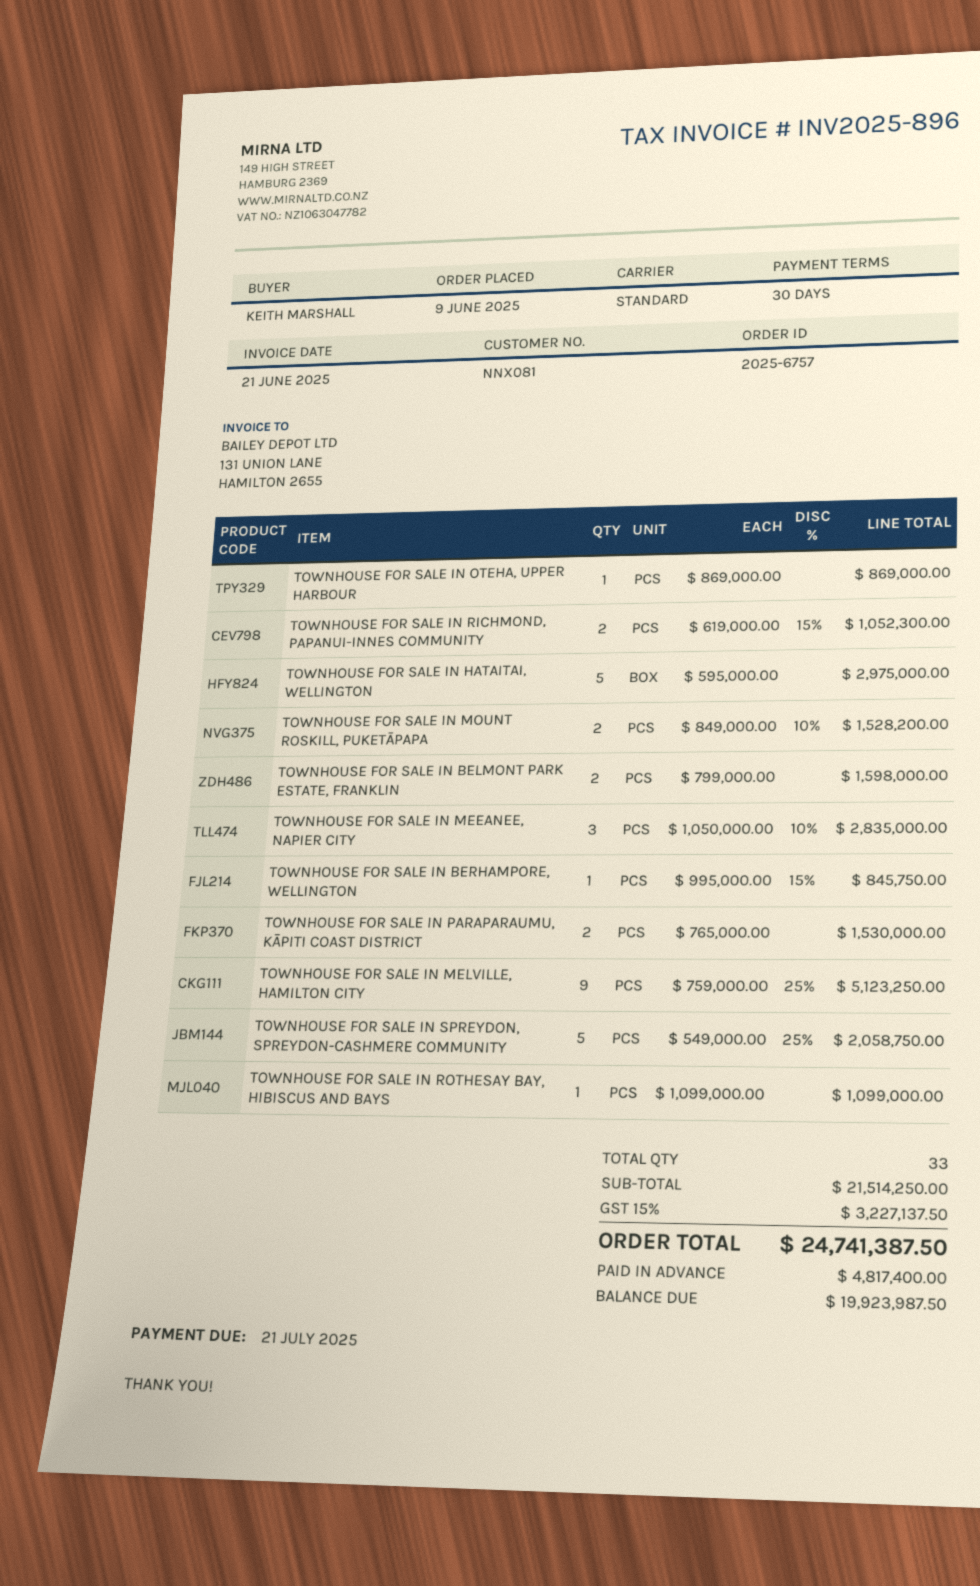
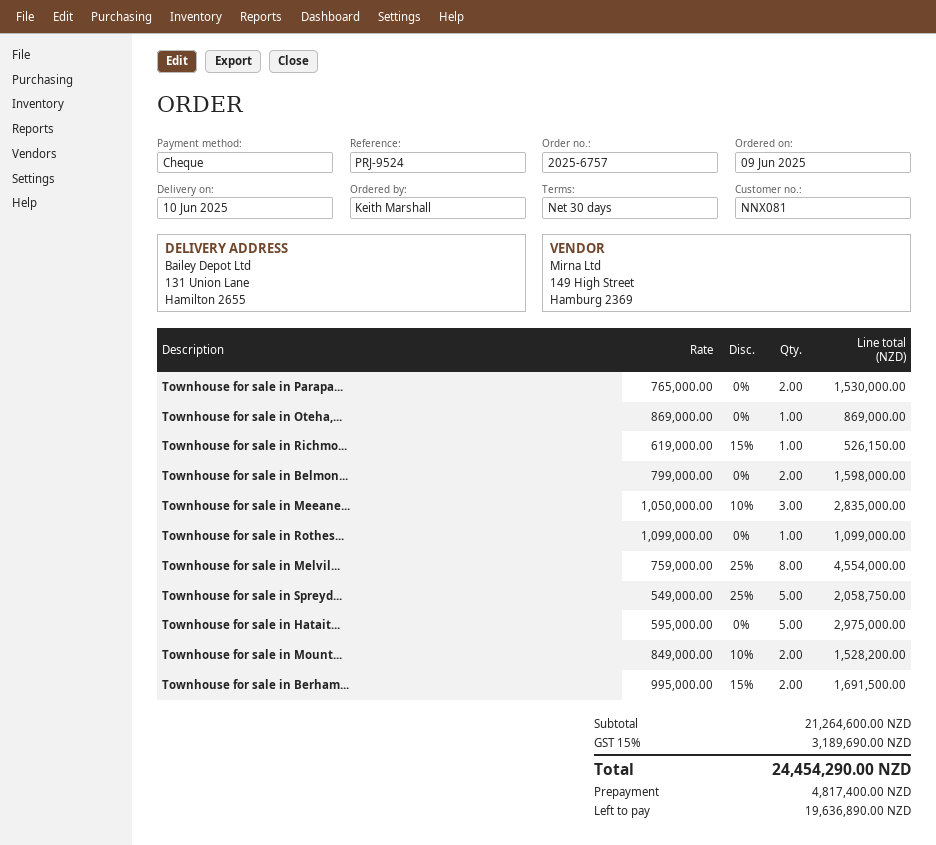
TOWNHOUSE FOR SALE IN RICHMOND, PAPANUI-INNES COMMUNITY: 2 x 619000.00 - 15% = 1052300.00 -> 1 x 619000.00 - 15% = 526150.00
TOWNHOUSE FOR SALE IN BERHAMPORE, WELLINGTON: 1 x 995000.00 - 15% = 845750.00 -> 2 x 995000.00 - 15% = 1691500.00
TOWNHOUSE FOR SALE IN MELVILLE, HAMILTON CITY: 9 x 759000.00 - 25% = 5123250.00 -> 8 x 759000.00 - 25% = 4554000.00
subtotal: 21514250.00 -> 21264600.00
tax: 15% = 3227137.50 -> 15% = 3189690.00
total: 24741387.50 -> 24454290.00
balance: 19923987.50 -> 19636890.00

